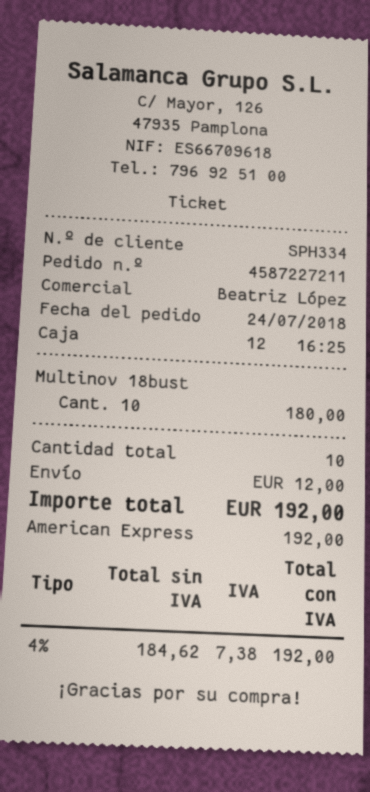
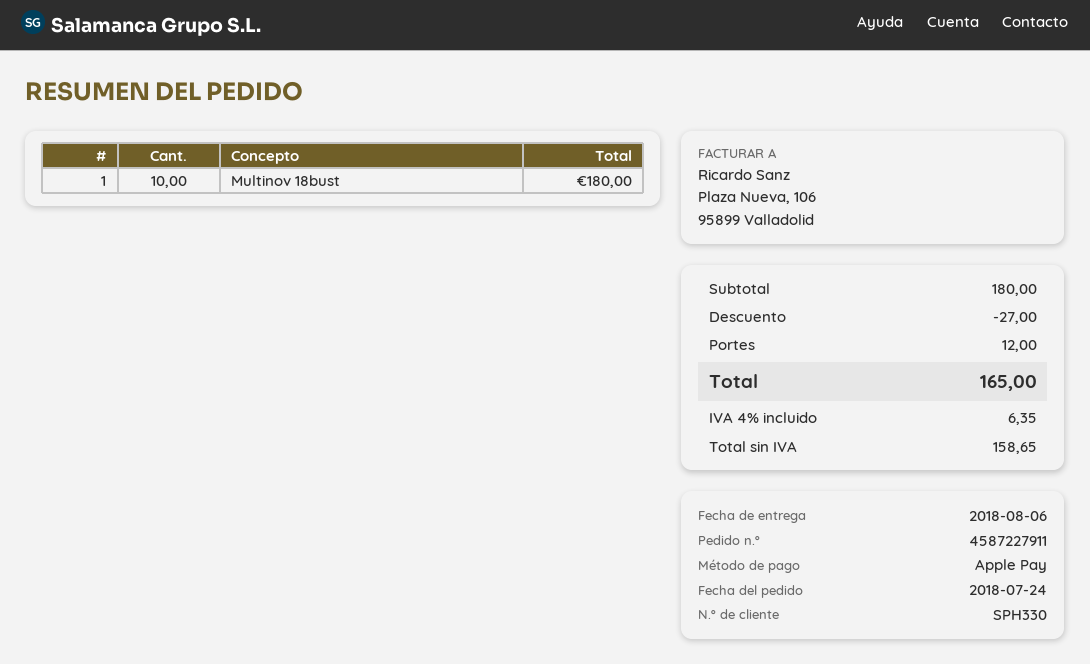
order number: 4587227211 -> 4587227911
customer number: SPH334 -> SPH330
payment method: American Express -> Apple Pay
discount: none -> 27.00
net: 184.62 -> 158.65
tax: 4% = 7.38 -> 4% = 6.35
total: 192.00 -> 165.00

